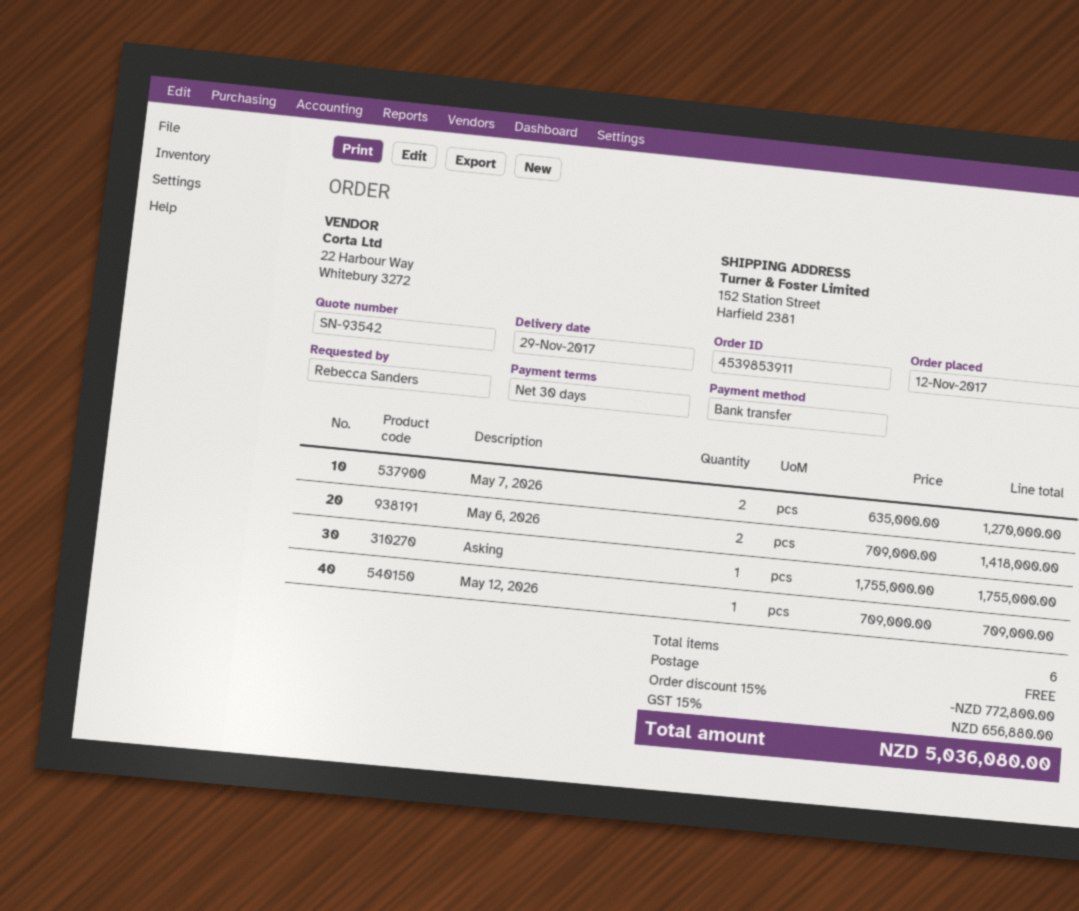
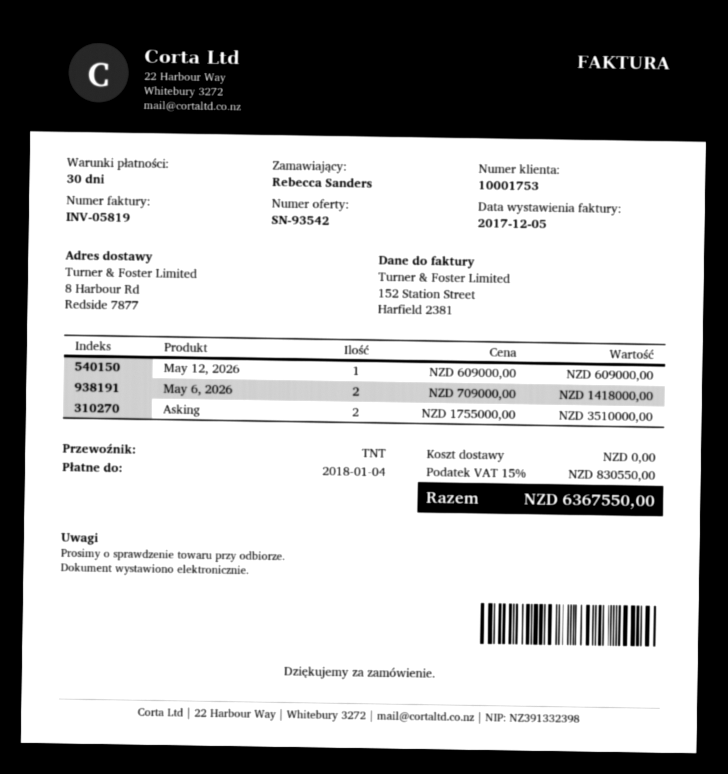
ship to: 152 Station Street, Harfield 2381 -> 8 Harbour Rd, Redside 7877
May 7, 2026: 2 x 635000.00 = 1270000.00 -> none
Asking: 1 x 1755000.00 = 1755000.00 -> 2 x 1755000.00 = 3510000.00
May 12, 2026: 1 x 709000.00 = 709000.00 -> 1 x 609000.00 = 609000.00
discount: 15% = 772800.00 -> none
tax: 15% = 656880.00 -> 15% = 830550.00
total: 5036080.00 -> 6367550.00

